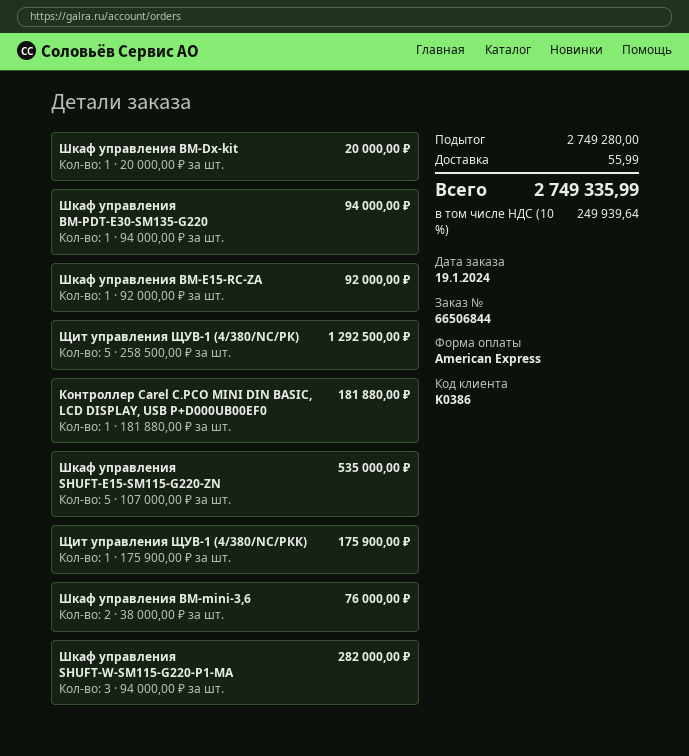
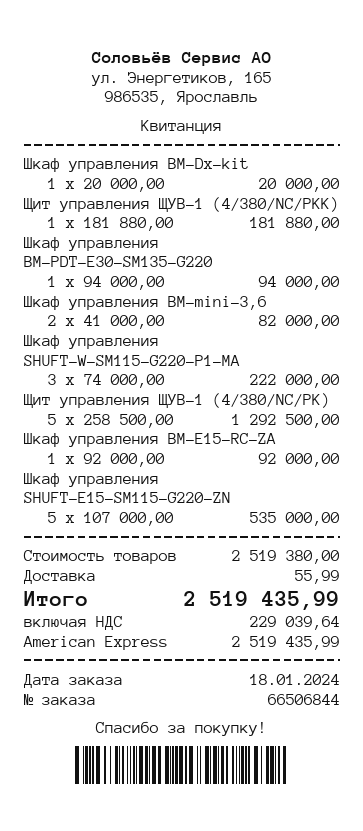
order date: 2024-01-19 -> 2024-01-18
Контроллер Carel C.PCO MINI DIN BASIC, LCD DISPLAY, USB P+D000UB00EF0: 1 x 181880.00 = 181880.00 -> none
Щит управления ЩУВ-1 (4/380/NC/РКК): 1 x 175900.00 = 175900.00 -> 1 x 181880.00 = 181880.00
Шкаф управления BM-mini-3,6: 2 x 38000.00 = 76000.00 -> 2 x 41000.00 = 82000.00
Шкаф управления SHUFT-W-SM115-G220-P1-MA: 3 x 94000.00 = 282000.00 -> 3 x 74000.00 = 222000.00
subtotal: 2749280.00 -> 2519380.00
tax: 249939.64 -> 229039.64
total: 2749335.99 -> 2519435.99

